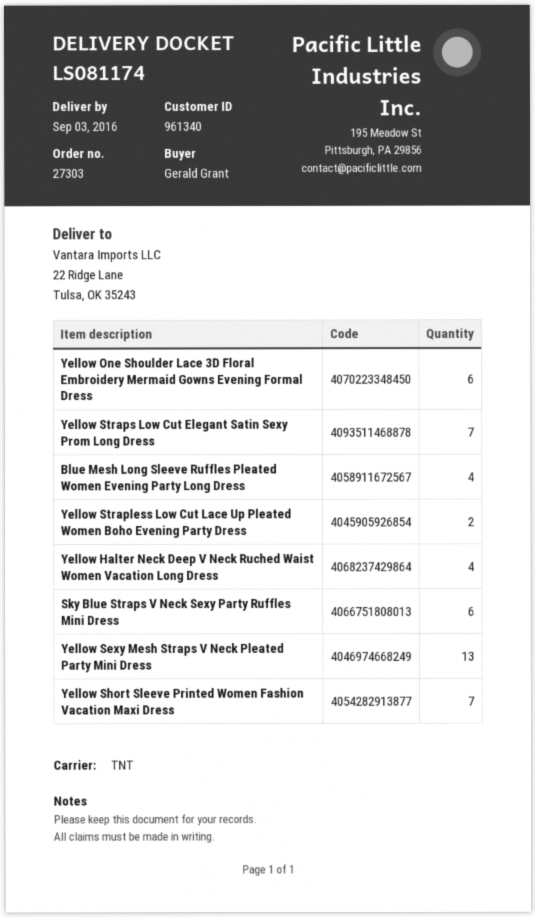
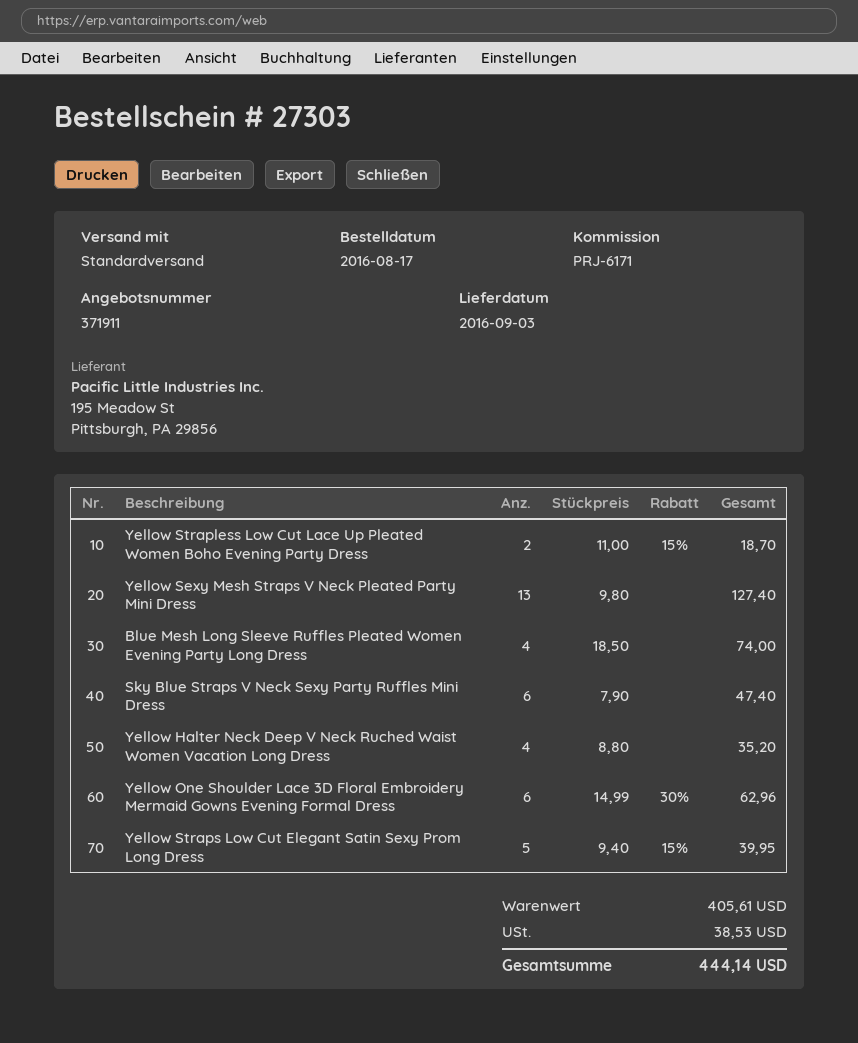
shipping method: TNT -> standard
Yellow Straps Low Cut Elegant Satin Sexy Prom Long Dress: 7 -> 5
Yellow Short Sleeve Printed Women Fashion Vacation Maxi Dress: 7 -> none

